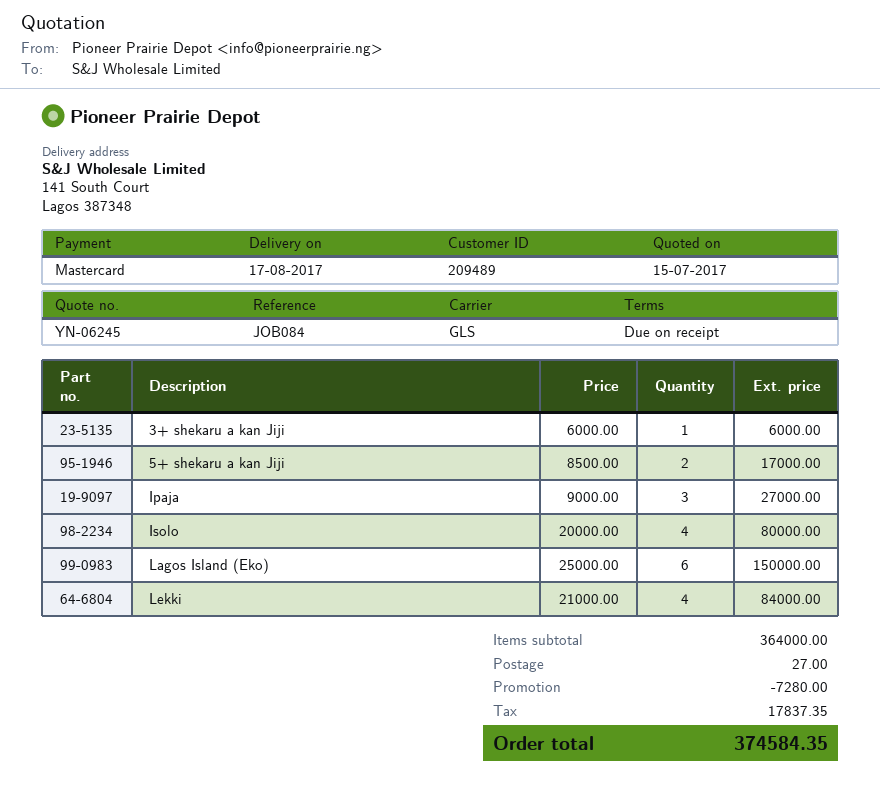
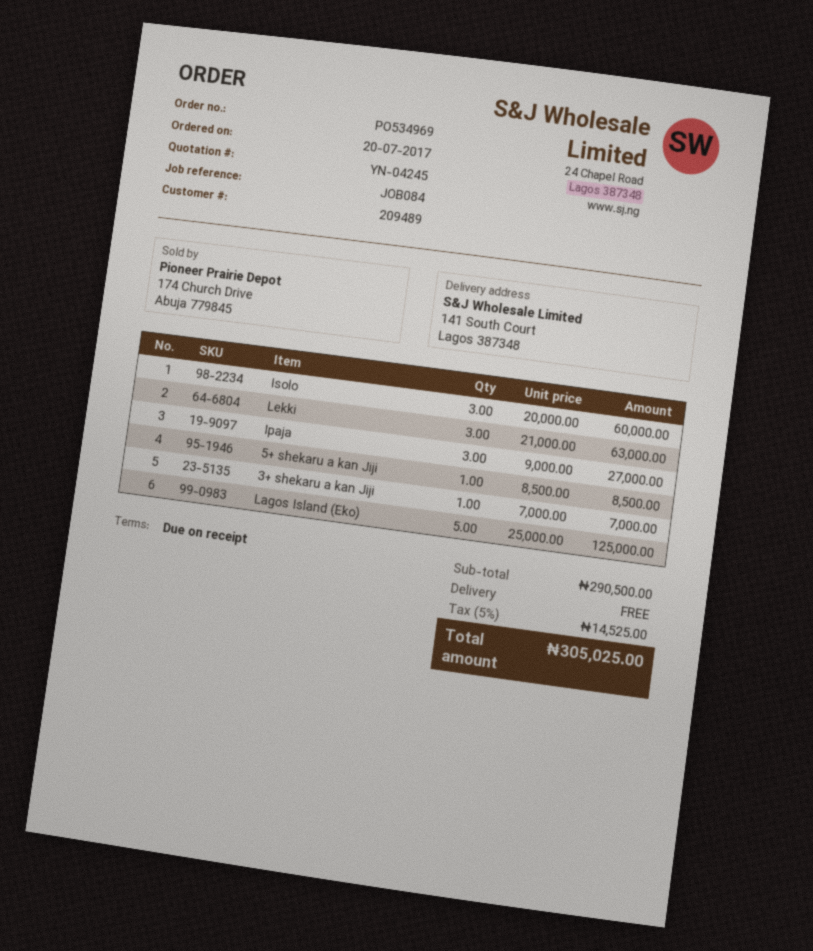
quote number: YN-06245 -> YN-04245
3+ shekaru a kan Jiji: 1 x 6000.00 = 6000.00 -> 1 x 7000.00 = 7000.00
5+ shekaru a kan Jiji: 2 x 8500.00 = 17000.00 -> 1 x 8500.00 = 8500.00
Isolo: 4 x 20000.00 = 80000.00 -> 3 x 20000.00 = 60000.00
Lagos Island (Eko): 6 x 25000.00 = 150000.00 -> 5 x 25000.00 = 125000.00
Lekki: 4 x 21000.00 = 84000.00 -> 3 x 21000.00 = 63000.00
subtotal: 364000.00 -> 290500.00
discount: 7280.00 -> none
shipping: 27.00 -> 0.00
tax: 17837.35 -> 14525.00
total: 374584.35 -> 305025.00

